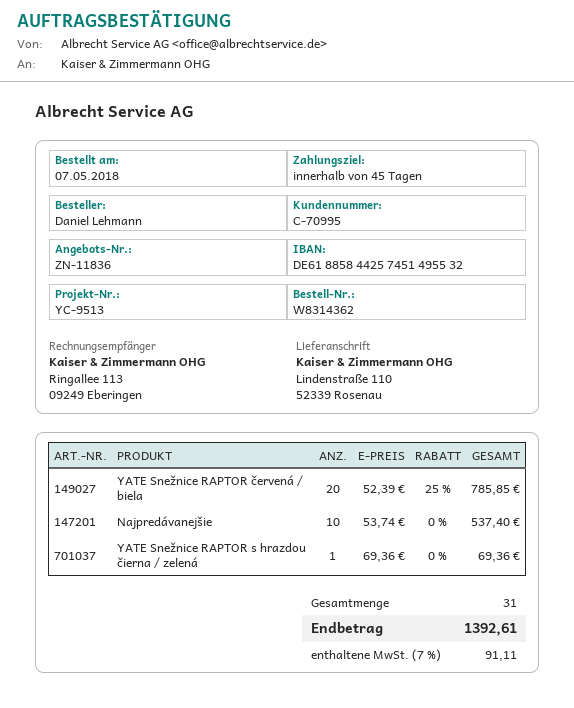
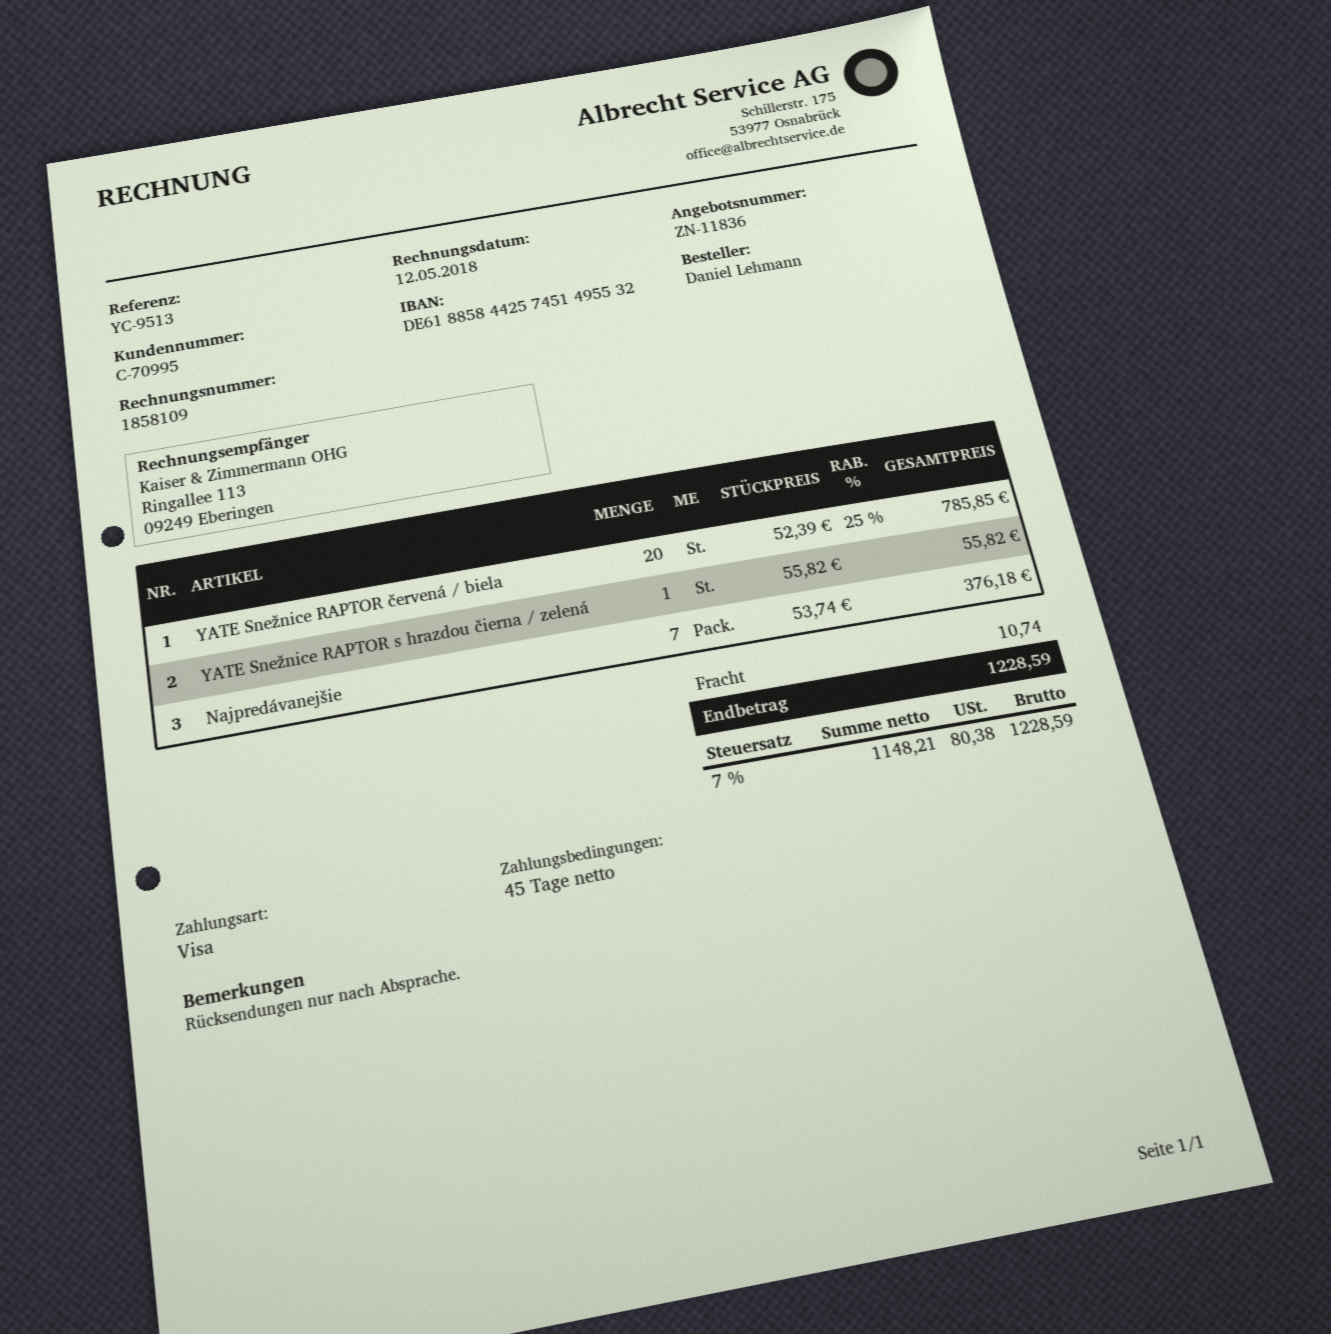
Najpredávanejšie: 10 x 53.74 = 537.40 -> 7 x 53.74 = 376.18
YATE Snežnice RAPTOR s hrazdou čierna / zelená: 1 x 69.36 = 69.36 -> 1 x 55.82 = 55.82
shipping: none -> 10.74
tax: 7% = 91.11 -> 7% = 80.38
total: 1392.61 -> 1228.59

